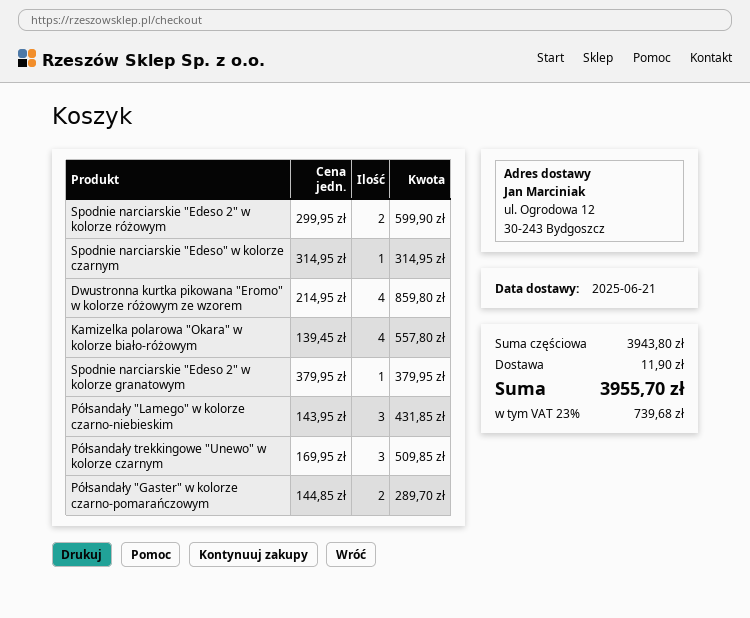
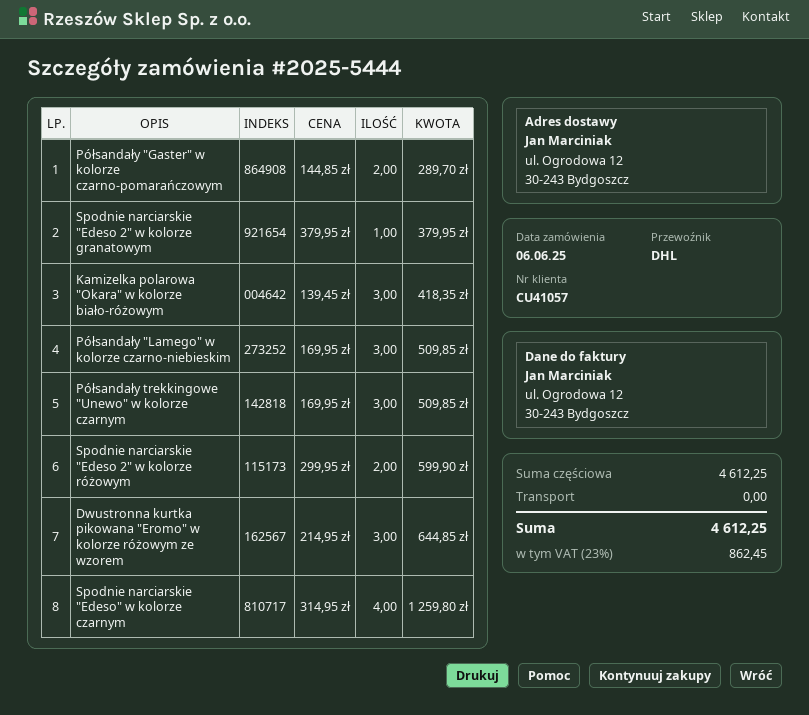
Spodnie narciarskie "Edeso" w kolorze czarnym: 1 x 314.95 = 314.95 -> 4 x 314.95 = 1259.80
Dwustronna kurtka pikowana "Eromo" w kolorze różowym ze wzorem: 4 x 214.95 = 859.80 -> 3 x 214.95 = 644.85
Kamizelka polarowa "Okara" w kolorze biało-różowym: 4 x 139.45 = 557.80 -> 3 x 139.45 = 418.35
Półsandały "Lamego" w kolorze czarno-niebieskim: 3 x 143.95 = 431.85 -> 3 x 169.95 = 509.85
subtotal: 3943.80 -> 4612.25
shipping: 11.90 -> 0.00
tax: 23% = 739.68 -> 23% = 862.45
total: 3955.70 -> 4612.25

